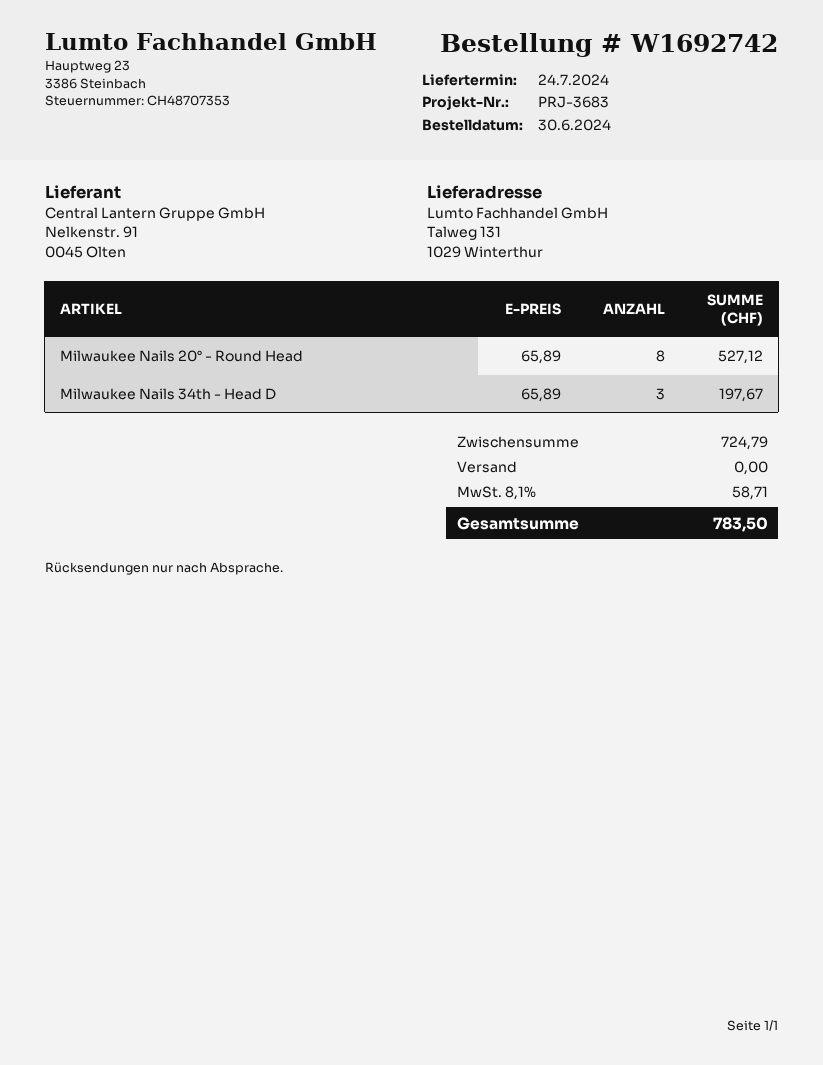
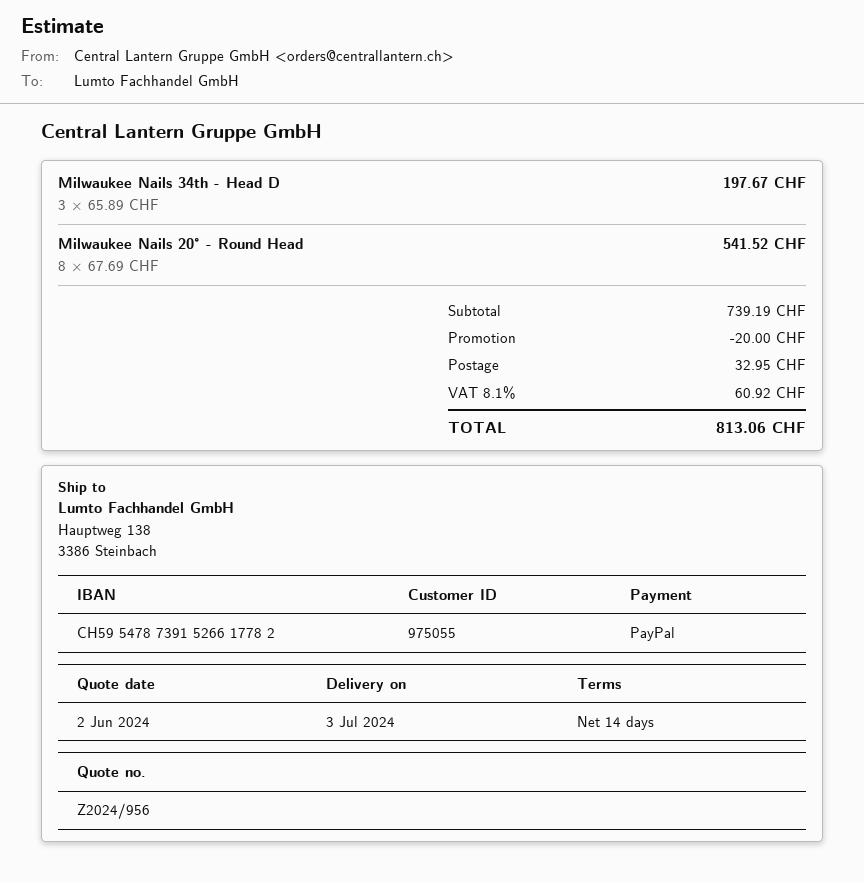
delivery date: 2024-07-24 -> 2024-07-03
ship to: Talweg 131, 1029 Winterthur -> Hauptweg 138, 3386 Steinbach
Milwaukee Nails 20° - Round Head: 8 x 65.89 = 527.12 -> 8 x 67.69 = 541.52
subtotal: 724.79 -> 739.19
discount: none -> 20.00
shipping: 0.00 -> 32.95
tax: 8.1% = 58.71 -> 8.1% = 60.92
total: 783.50 -> 813.06

